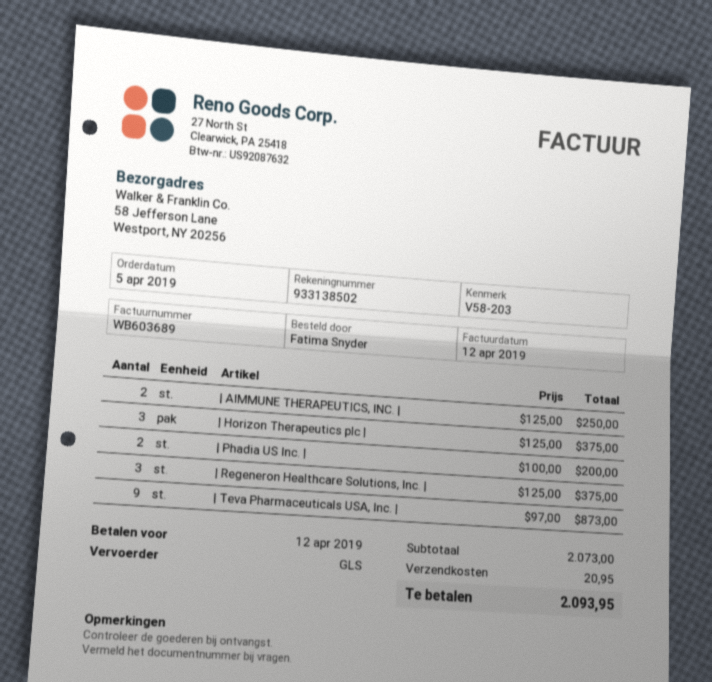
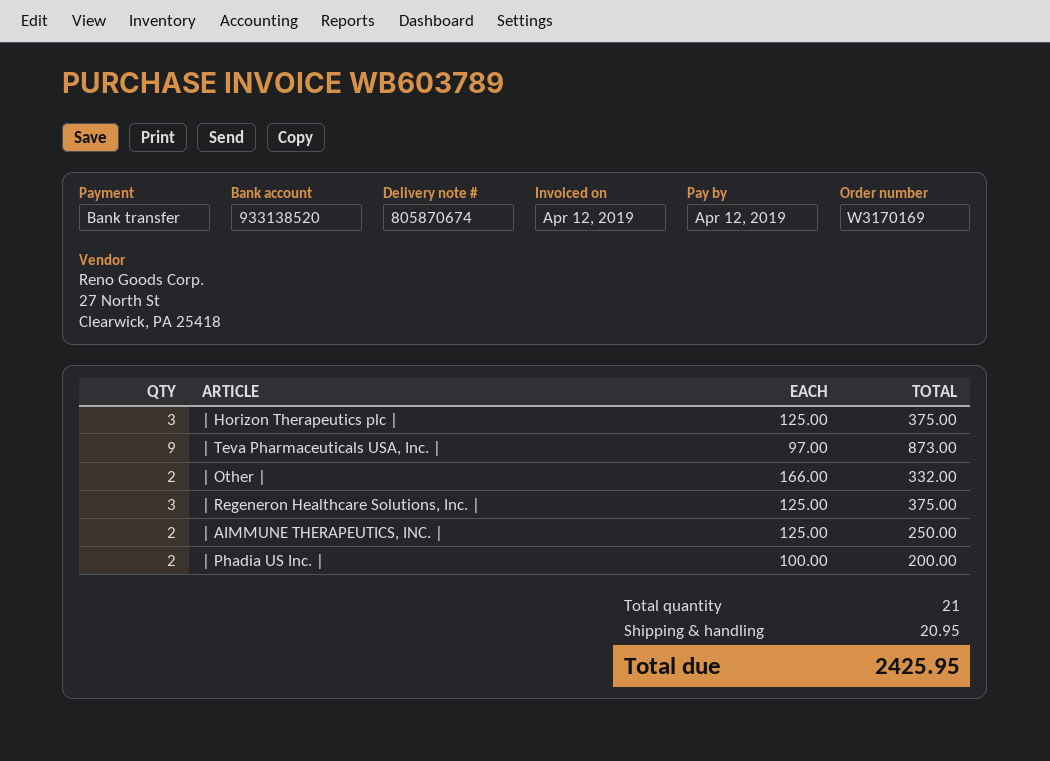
invoice number: WB603689 -> WB603789
bank account: 933138502 -> 933138520
| Other |: none -> 2 x 166.00 = 332.00
total: 2093.95 -> 2425.95

